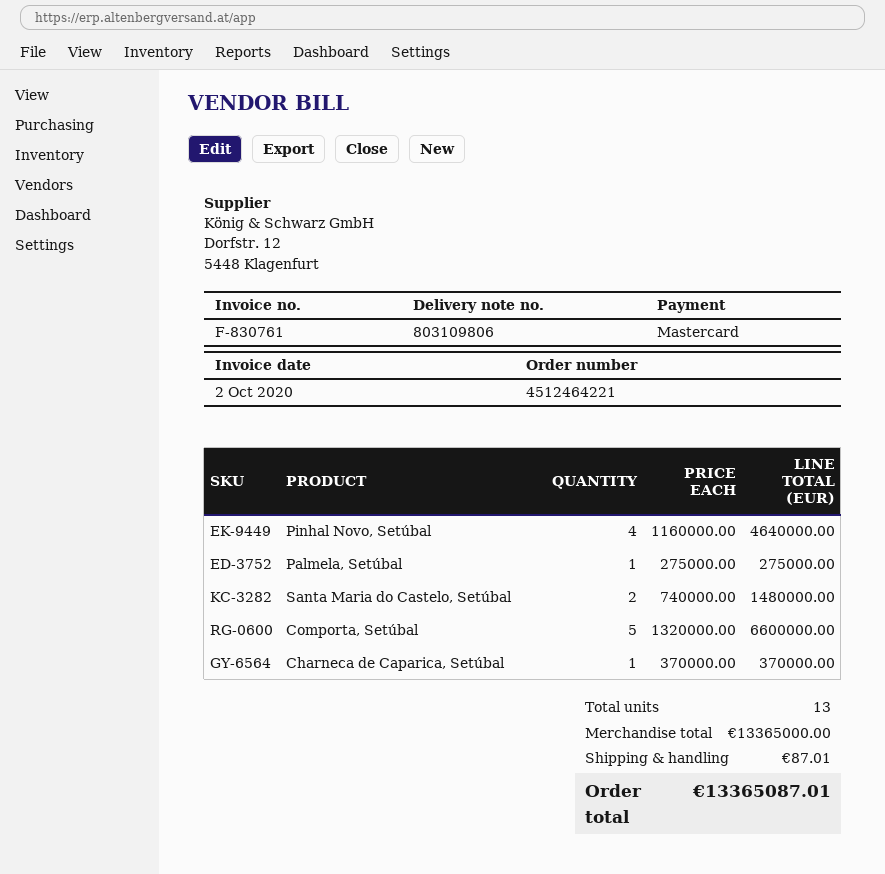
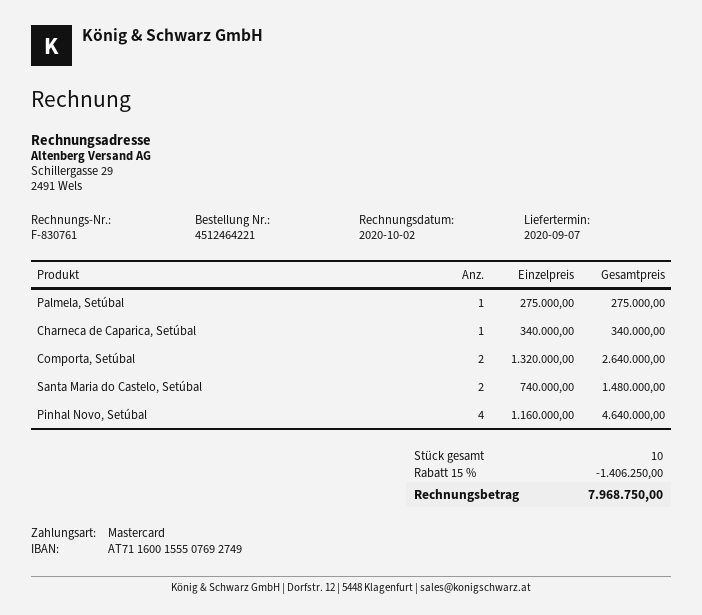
Comporta, Setúbal: 5 x 1320000.00 = 6600000.00 -> 2 x 1320000.00 = 2640000.00
Charneca de Caparica, Setúbal: 1 x 370000.00 = 370000.00 -> 1 x 340000.00 = 340000.00
total quantity: 13 -> 10
discount: none -> 15% = 1406250.00
shipping: 87.01 -> none
total: 13365087.01 -> 7968750.00

